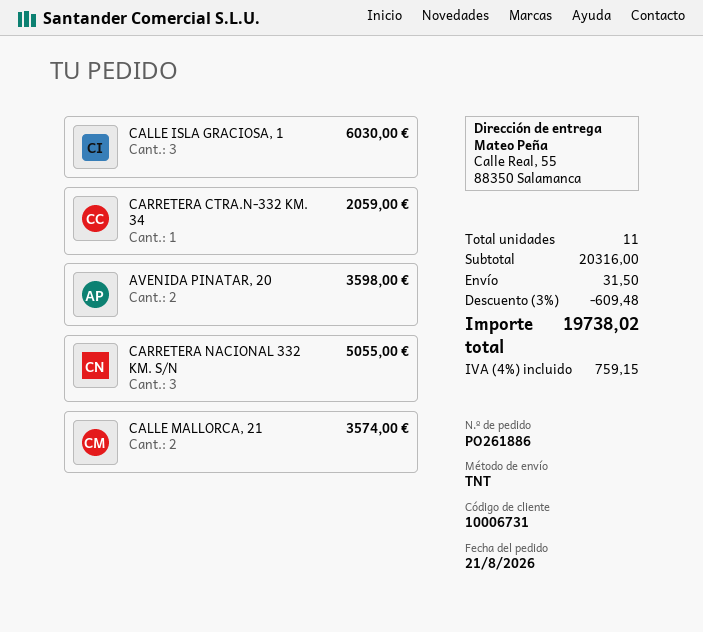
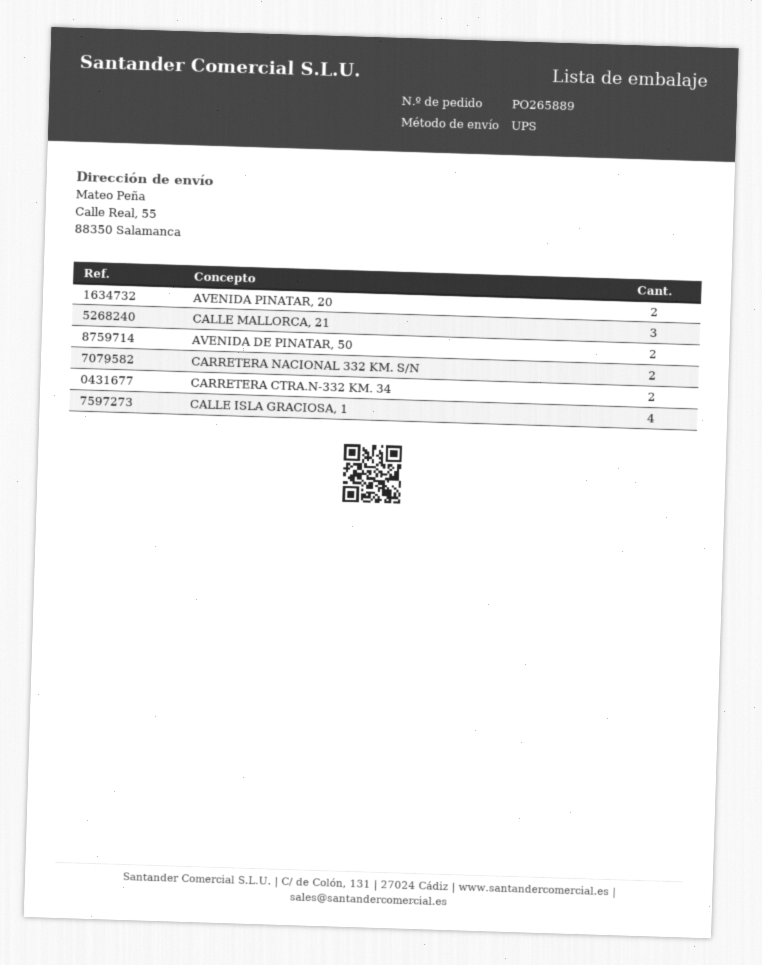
order number: PO261886 -> PO265889
shipping method: TNT -> UPS
CALLE ISLA GRACIOSA, 1: 3 -> 4
CARRETERA CTRA.N-332 KM. 34: 1 -> 2
CARRETERA NACIONAL 332 KM. S/N: 3 -> 2
CALLE MALLORCA, 21: 2 -> 3
AVENIDA DE PINATAR, 50: none -> 2

